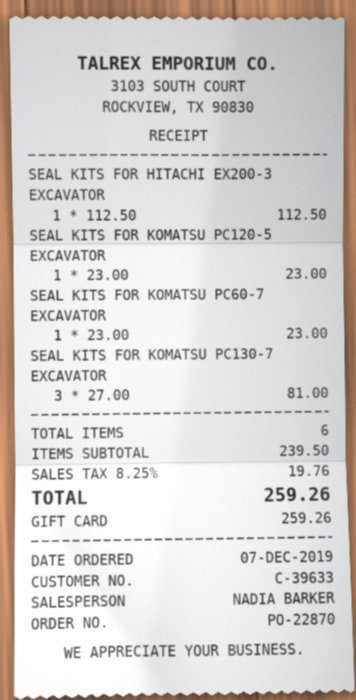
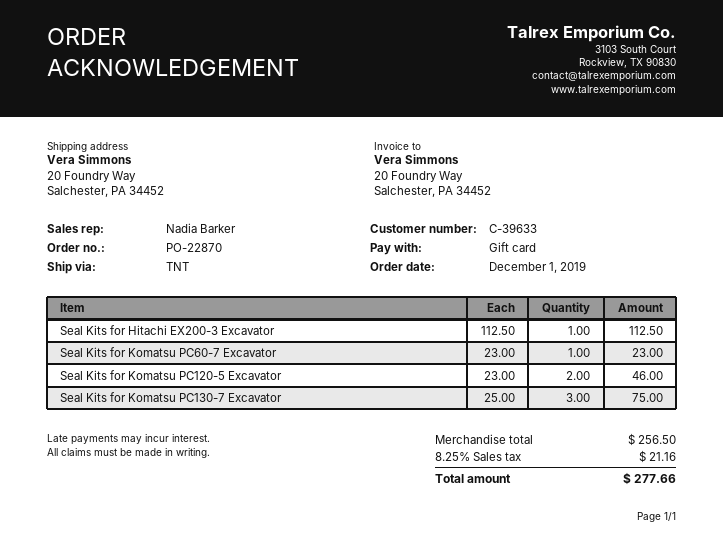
order date: 2019-12-07 -> 2019-12-01
SEAL KITS FOR KOMATSU PC120-5 EXCAVATOR: 1 x 23.00 = 23.00 -> 2 x 23.00 = 46.00
SEAL KITS FOR KOMATSU PC130-7 EXCAVATOR: 3 x 27.00 = 81.00 -> 3 x 25.00 = 75.00
subtotal: 239.50 -> 256.50
tax: 8.25% = 19.76 -> 8.25% = 21.16
total: 259.26 -> 277.66

